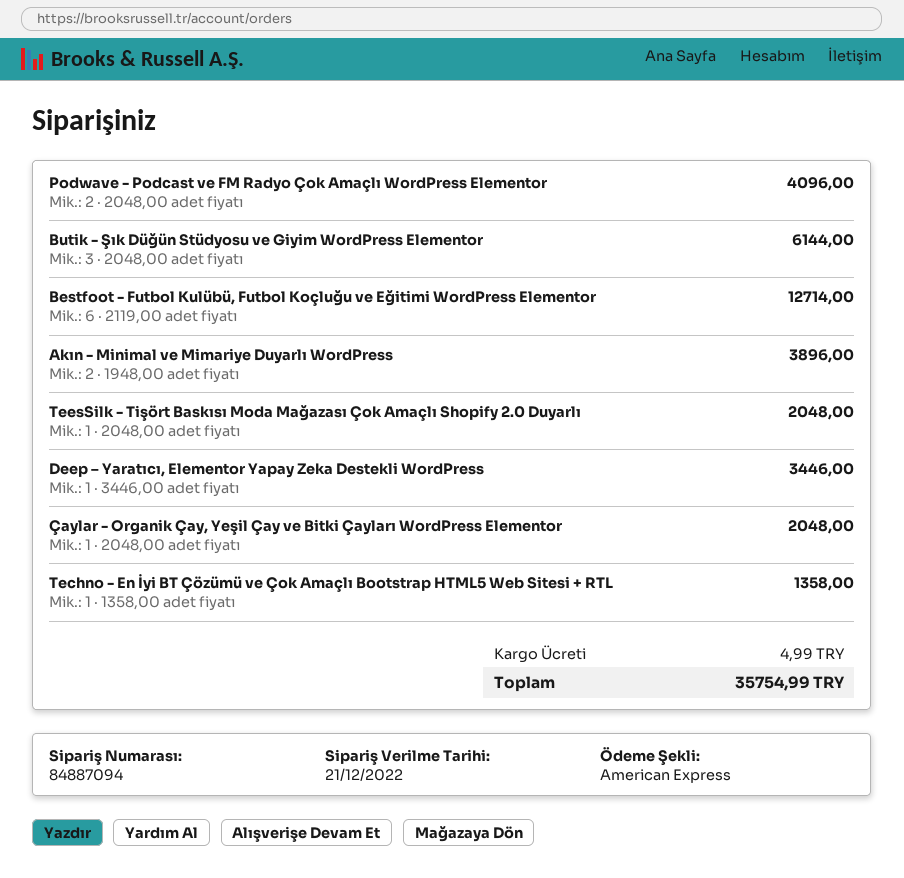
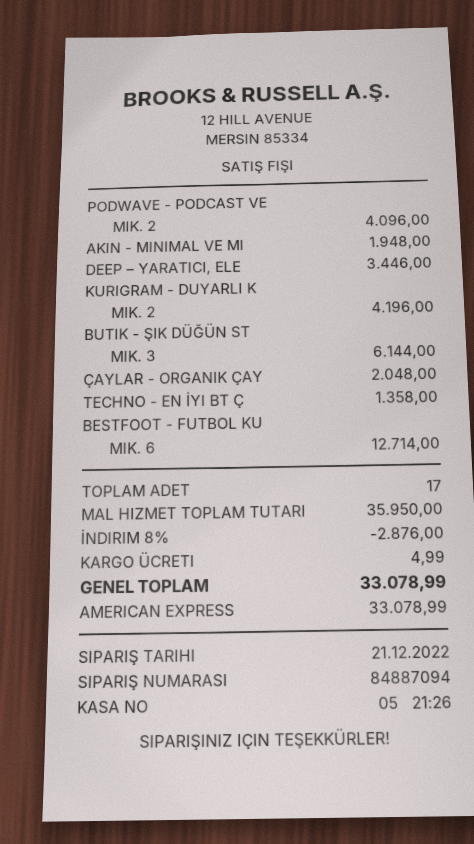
Akın - Minimal ve Mimariye Duyarlı WordPress: 2 for 3896.00 -> 1 for 1948.00
TeesSilk - Tişört Baskısı Moda Mağazası Çok Amaçlı Shopify 2.0 Duyarlı: 1 for 2048.00 -> none
KURIGRAM - DUYARLI K: none -> 2 for 4196.00
discount: none -> 8% = 2876.00
total: 35754.99 -> 33078.99

